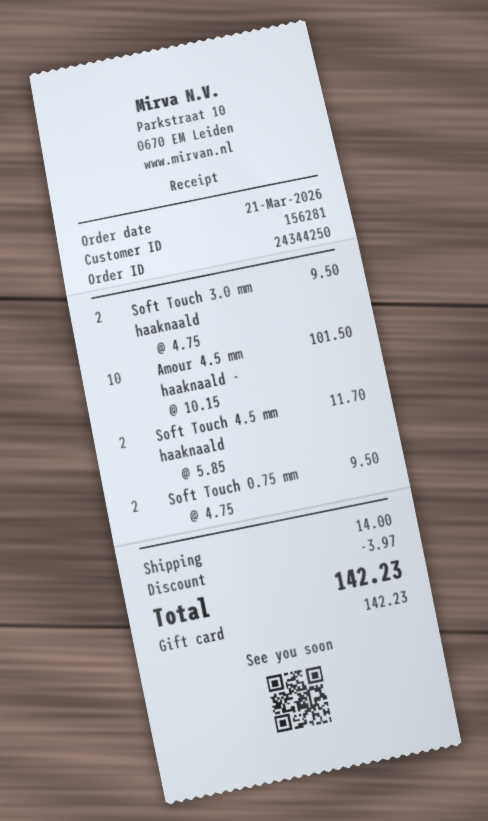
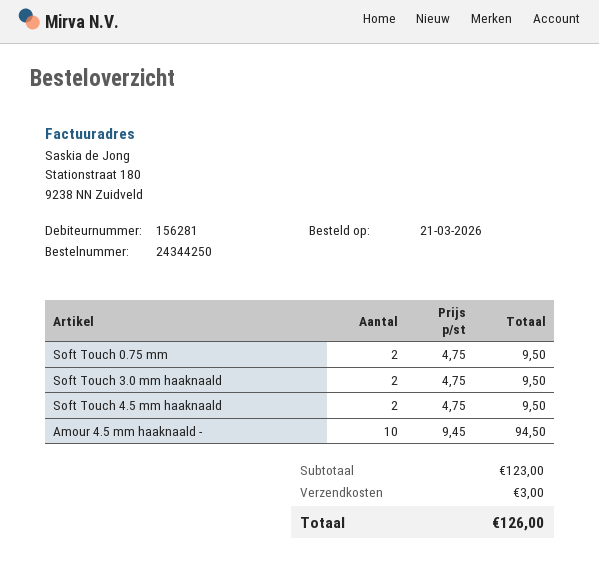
Amour 4.5 mm haaknaald -: 10 x 10.15 = 101.50 -> 10 x 9.45 = 94.50
Soft Touch 4.5 mm haaknaald: 2 x 5.85 = 11.70 -> 2 x 4.75 = 9.50
discount: 3.97 -> none
shipping: 14.00 -> 3.00
total: 142.23 -> 126.00

